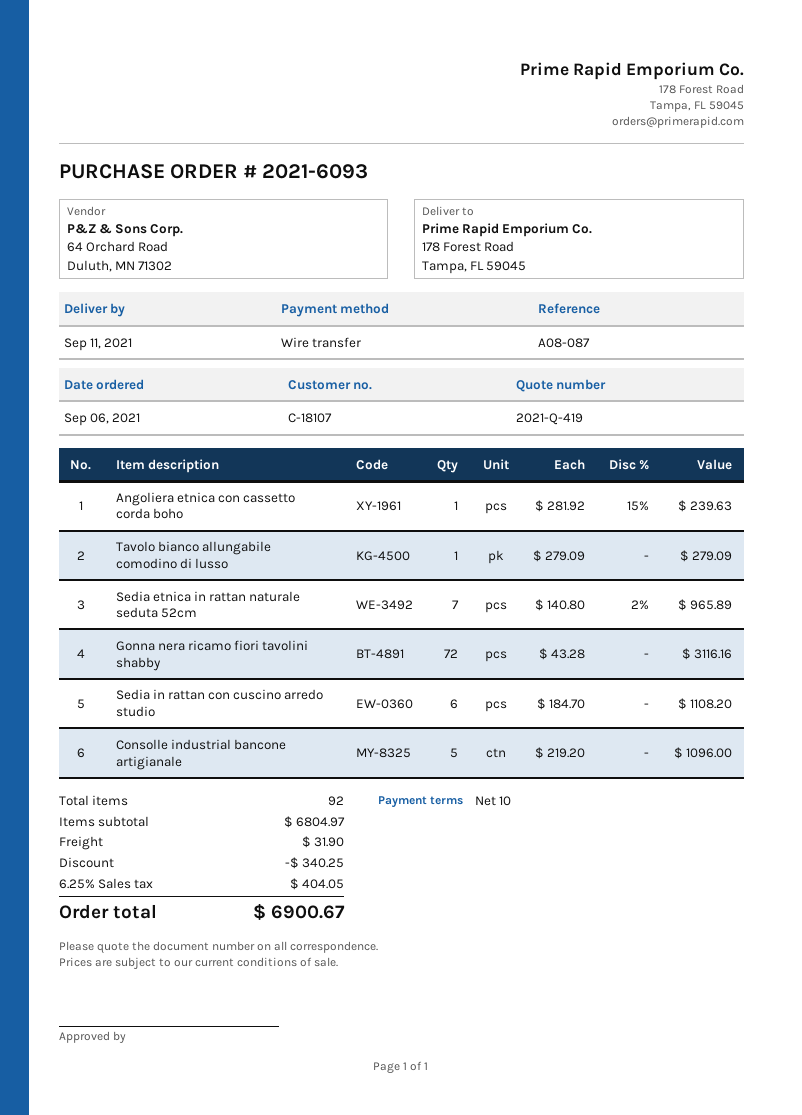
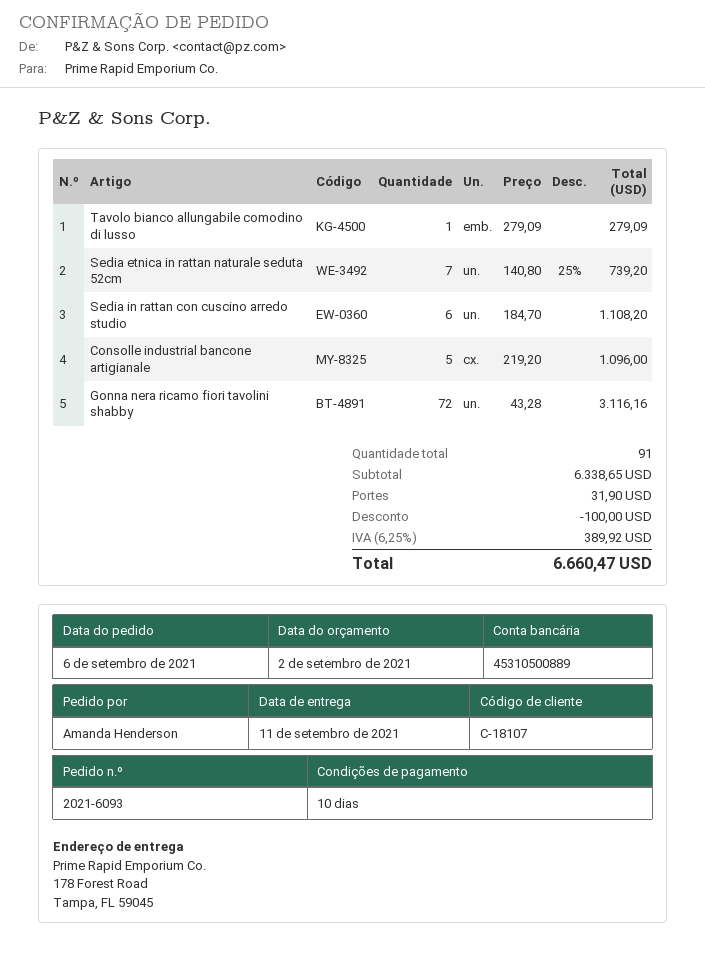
Angoliera etnica con cassetto corda boho: 1 x 281.92 - 15% = 239.63 -> none
Sedia etnica in rattan naturale seduta 52cm: 7 x 140.80 - 2% = 965.89 -> 7 x 140.80 - 25% = 739.20
total quantity: 92 -> 91
subtotal: 6804.97 -> 6338.65
discount: 340.25 -> 100.00
tax: 6.25% = 404.05 -> 6.25% = 389.92
total: 6900.67 -> 6660.47

